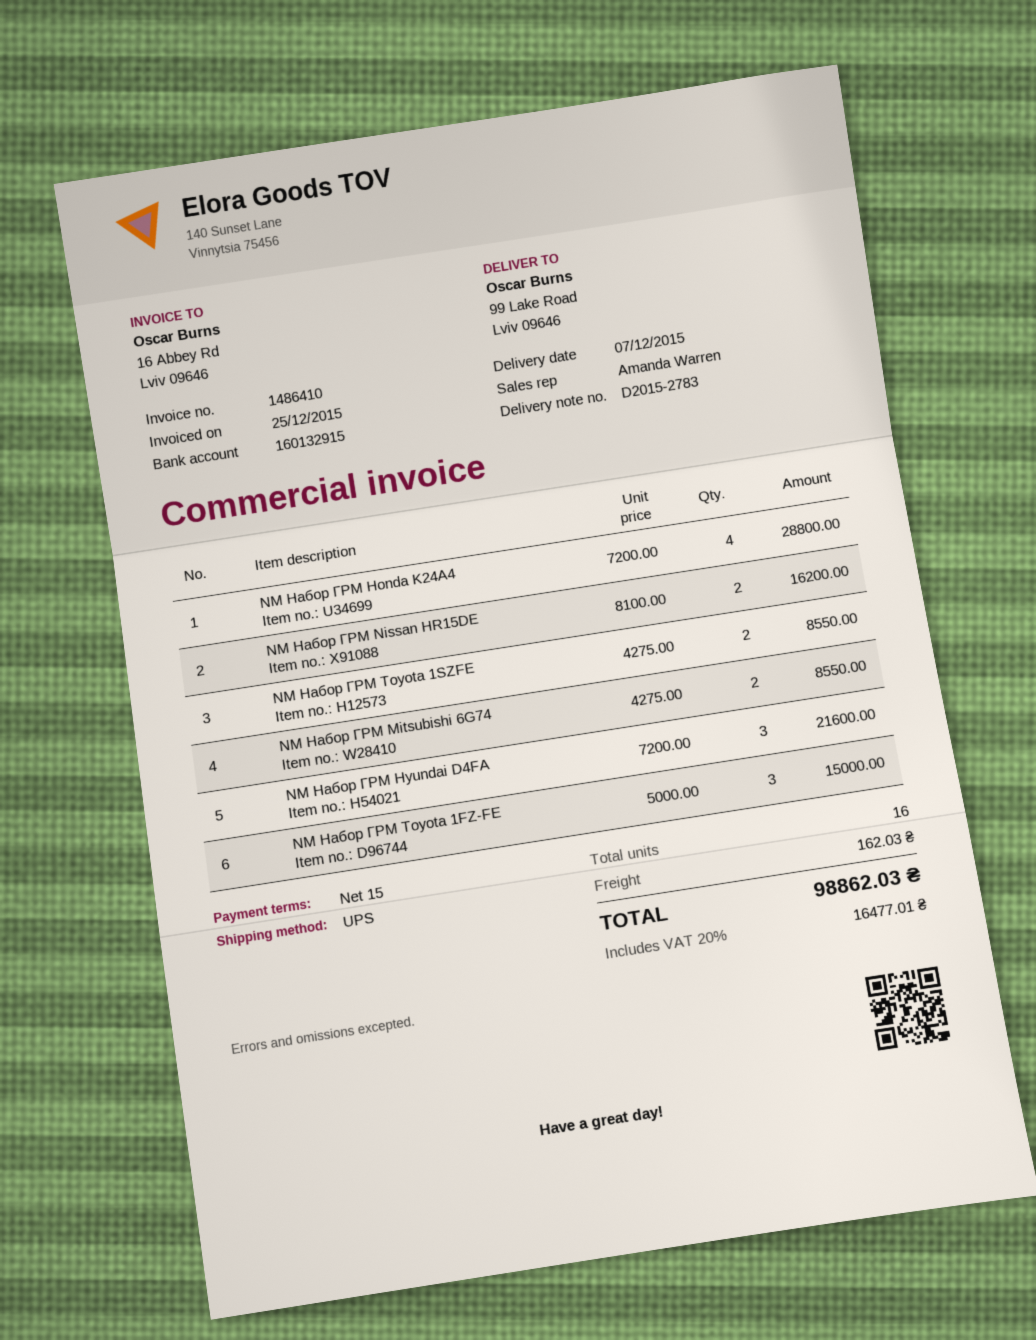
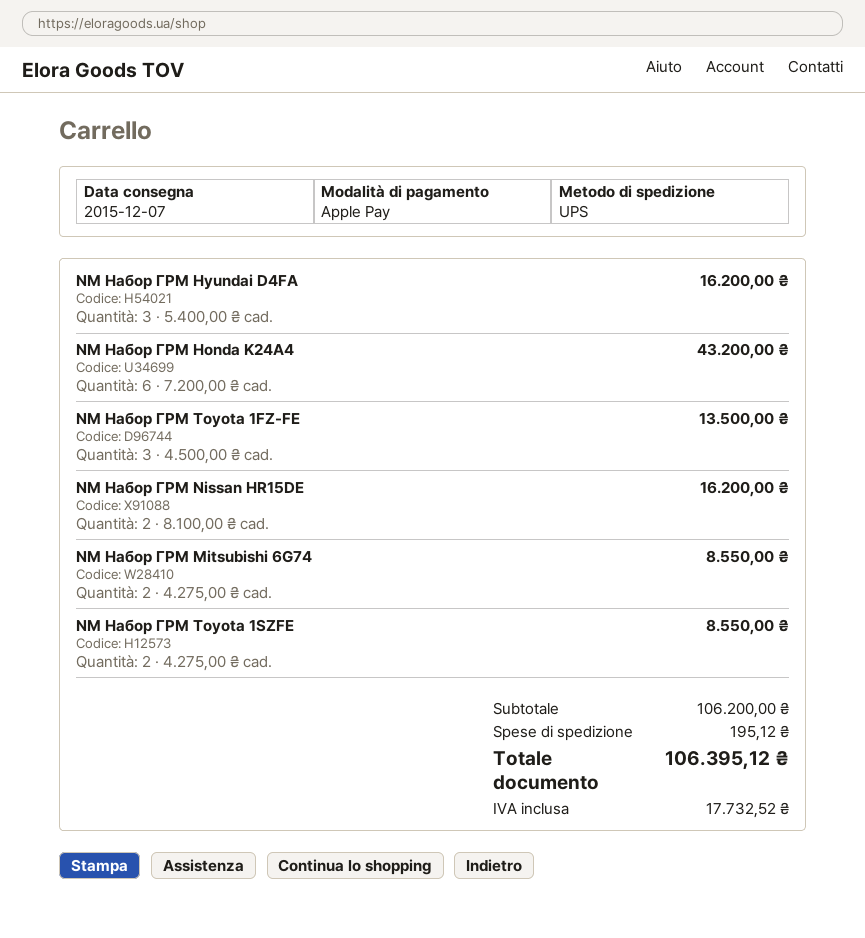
NM Набор ГРМ Honda K24A4: 4 x 7200.00 = 28800.00 -> 6 x 7200.00 = 43200.00
NM Набор ГРМ Hyundai D4FA: 3 x 7200.00 = 21600.00 -> 3 x 5400.00 = 16200.00
NM Набор ГРМ Toyota 1FZ-FE: 3 x 5000.00 = 15000.00 -> 3 x 4500.00 = 13500.00
shipping: 162.03 -> 195.12
tax: 16477.01 -> 17732.52
total: 98862.03 -> 106395.12

